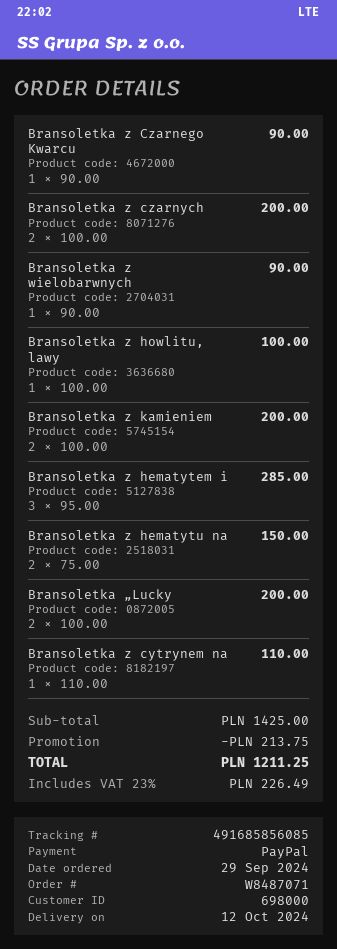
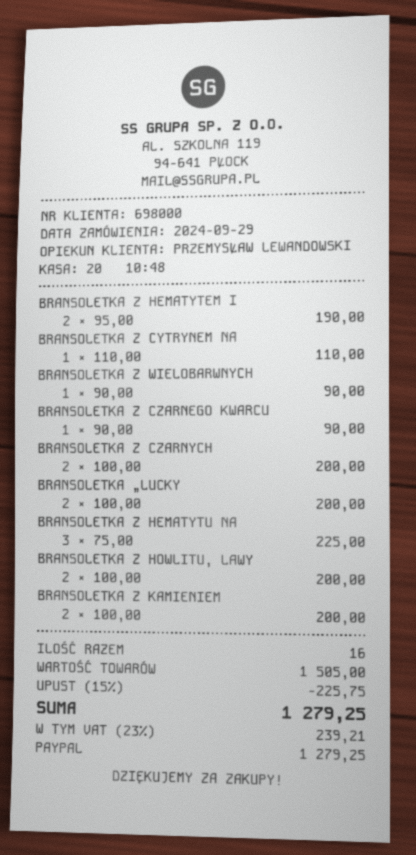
Bransoletka z howlitu, lawy: 1 x 100.00 = 100.00 -> 2 x 100.00 = 200.00
Bransoletka z hematytem i: 3 x 95.00 = 285.00 -> 2 x 95.00 = 190.00
Bransoletka z hematytu na: 2 x 75.00 = 150.00 -> 3 x 75.00 = 225.00
subtotal: 1425.00 -> 1505.00
discount: 213.75 -> 225.75
tax: 23% = 226.49 -> 23% = 239.21
total: 1211.25 -> 1279.25

